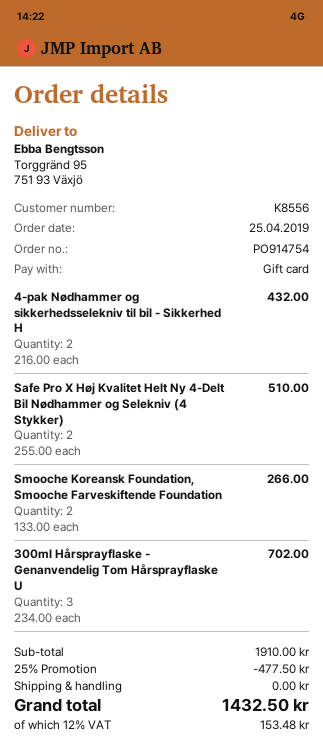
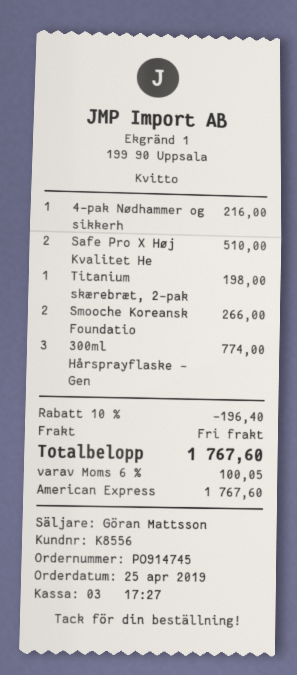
order number: PO914754 -> PO914745
payment method: gift card -> American Express
4-pak Nødhammer og sikkerhedsselekniv til bil - Sikkerhed H: 2 for 432.00 -> 1 for 216.00
300ml Hårsprayflaske - Genanvendelig Tom Hårsprayflaske U: 3 for 702.00 -> 3 for 774.00
Titanium skærebræt, 2-pak: none -> 1 for 198.00
discount: 25% = 477.50 -> 10% = 196.40
tax: 12% = 153.48 -> 6% = 100.05
total: 1432.50 -> 1767.60

